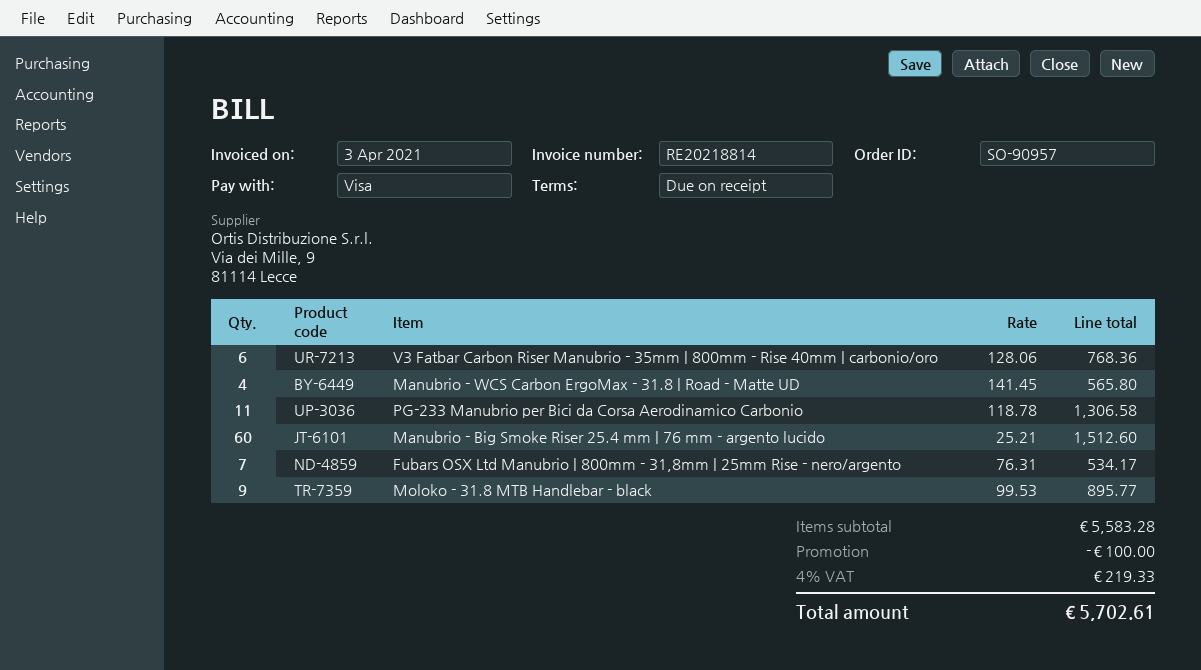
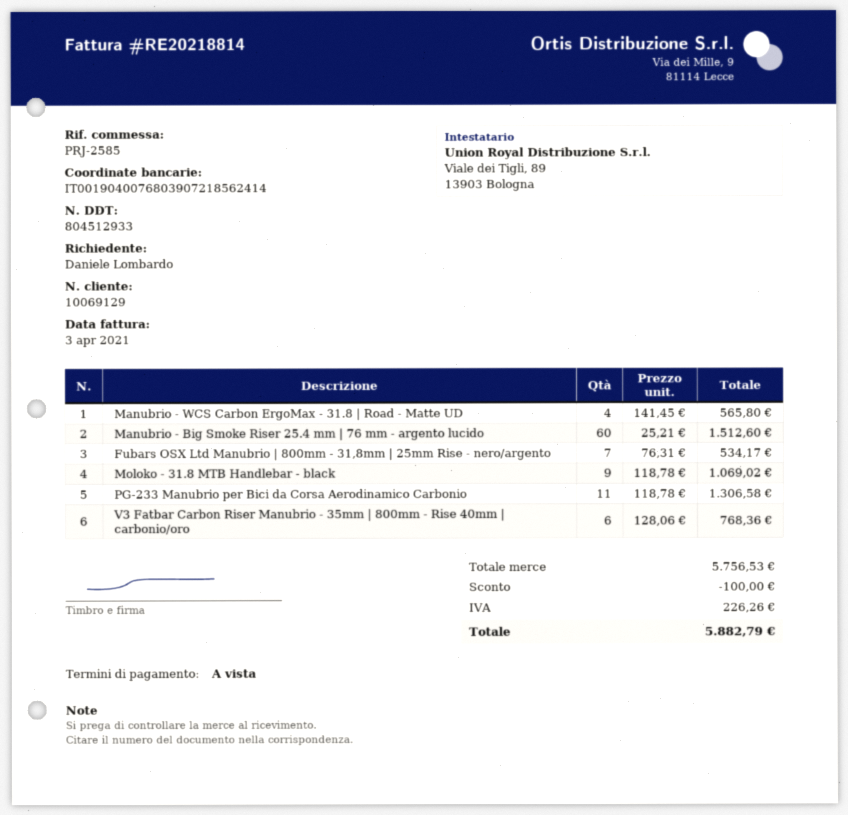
Moloko - 31.8 MTB Handlebar - black: 9 x 99.53 = 895.77 -> 9 x 118.78 = 1069.02
subtotal: 5583.28 -> 5756.53
tax: 219.33 -> 226.26
total: 5702.61 -> 5882.79

